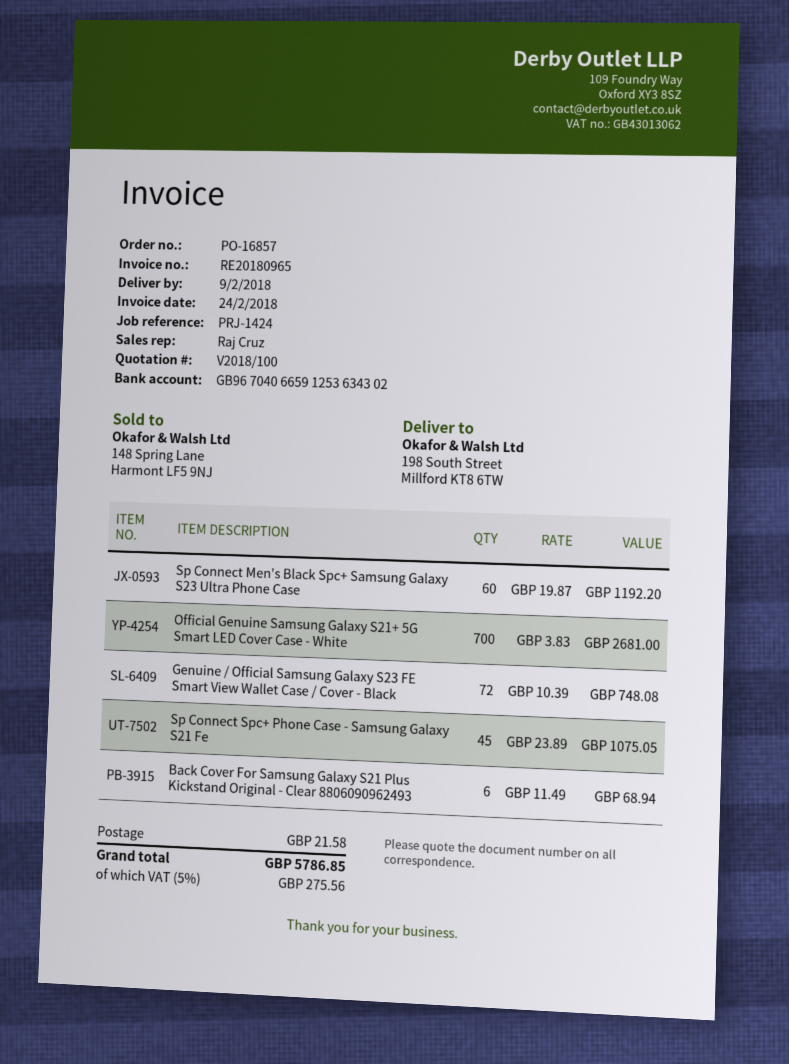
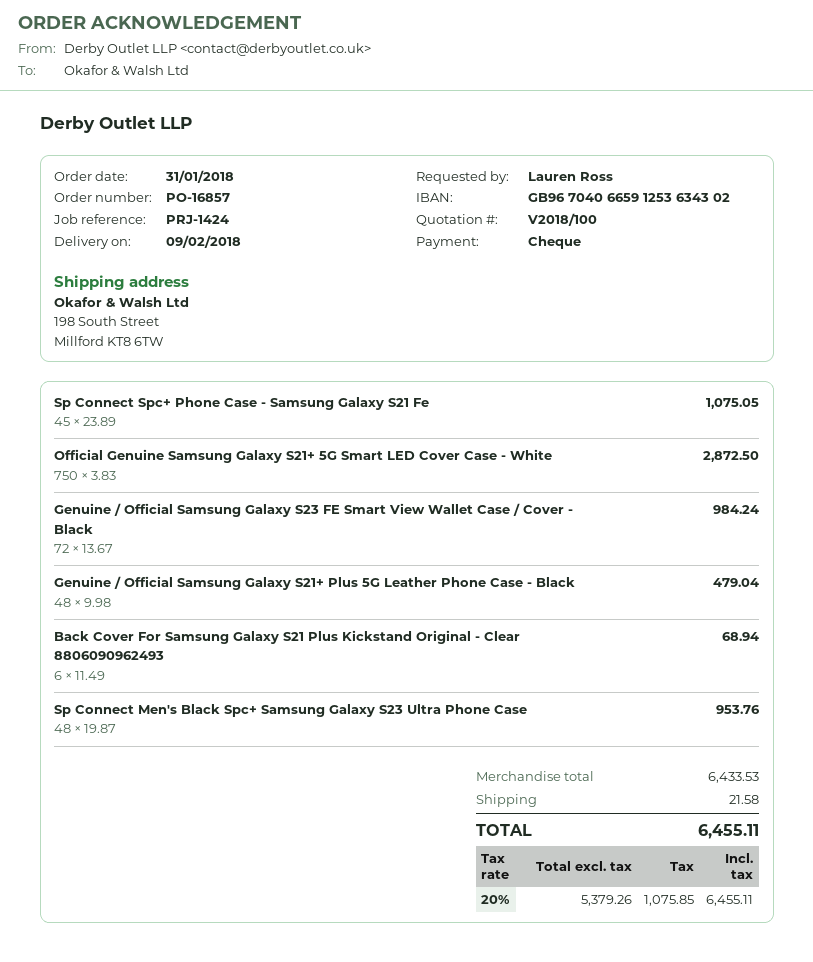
Sp Connect Men's Black Spc+ Samsung Galaxy S23 Ultra Phone Case: 60 x 19.87 = 1192.20 -> 48 x 19.87 = 953.76
Official Genuine Samsung Galaxy S21+ 5G Smart LED Cover Case - White: 700 x 3.83 = 2681.00 -> 750 x 3.83 = 2872.50
Genuine / Official Samsung Galaxy S23 FE Smart View Wallet Case / Cover - Black: 72 x 10.39 = 748.08 -> 72 x 13.67 = 984.24
Genuine / Official Samsung Galaxy S21+ Plus 5G Leather Phone Case - Black: none -> 48 x 9.98 = 479.04
tax: 5% = 275.56 -> 20% = 1075.85
total: 5786.85 -> 6455.11

